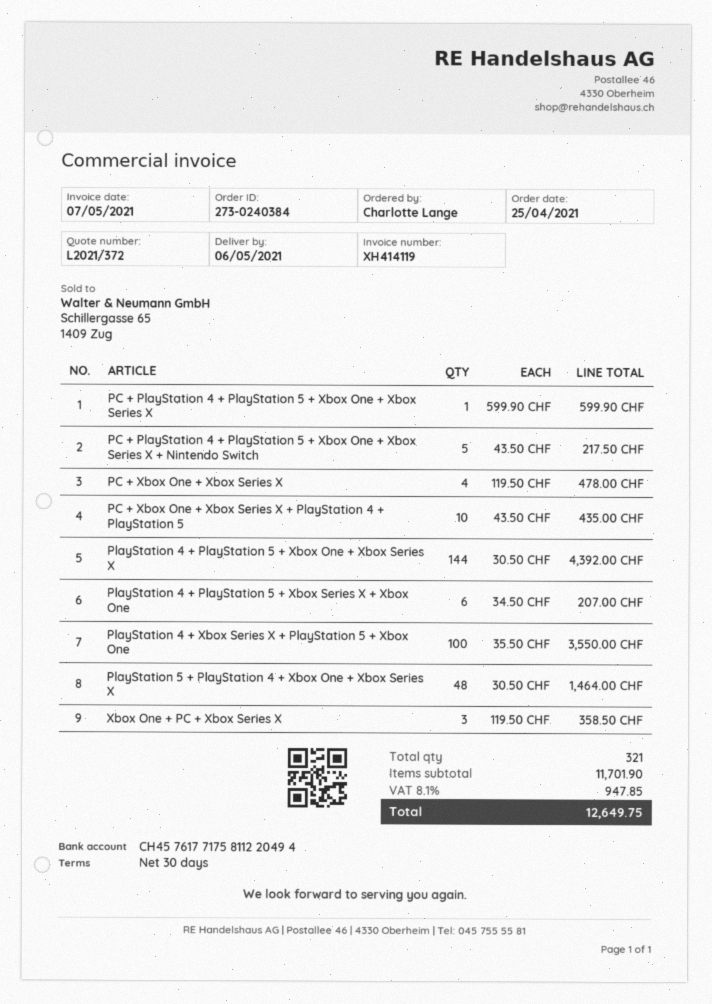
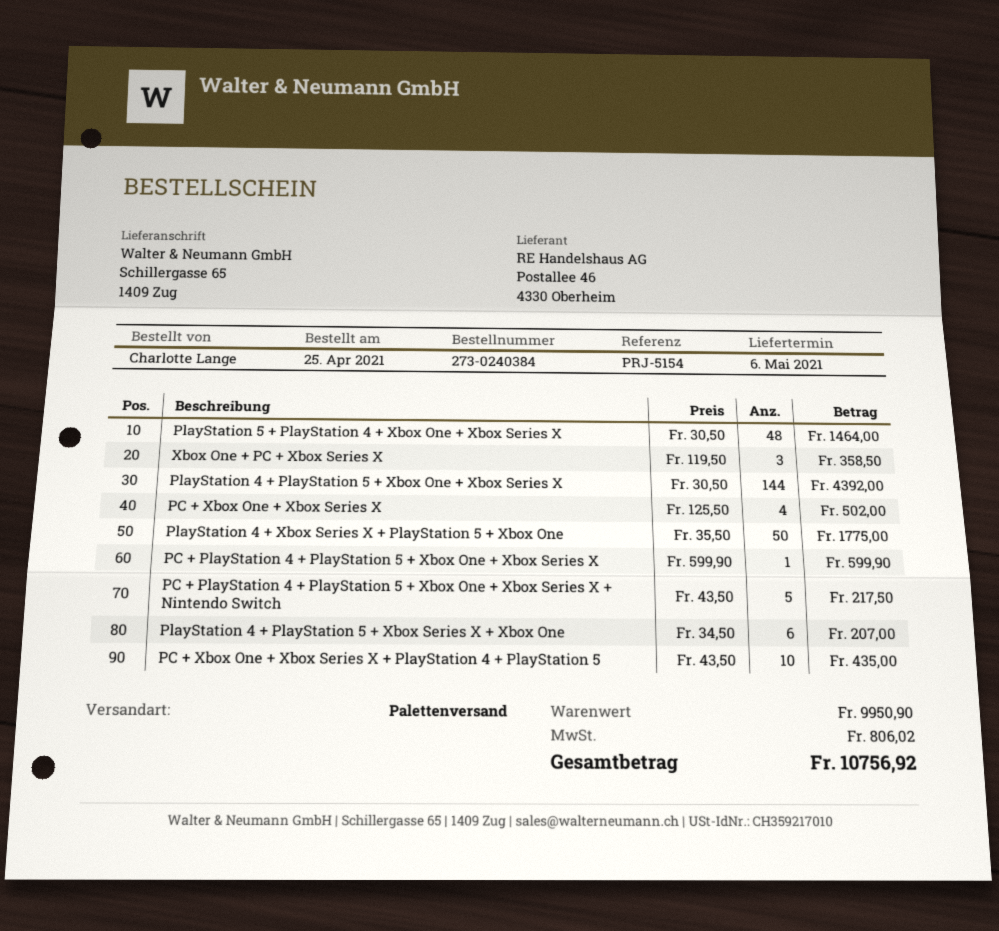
PC + Xbox One + Xbox Series X: 4 x 119.50 = 478.00 -> 4 x 125.50 = 502.00
PlayStation 4 + Xbox Series X + PlayStation 5 + Xbox One: 100 x 35.50 = 3550.00 -> 50 x 35.50 = 1775.00
subtotal: 11701.90 -> 9950.90
tax: 947.85 -> 806.02
total: 12649.75 -> 10756.92

